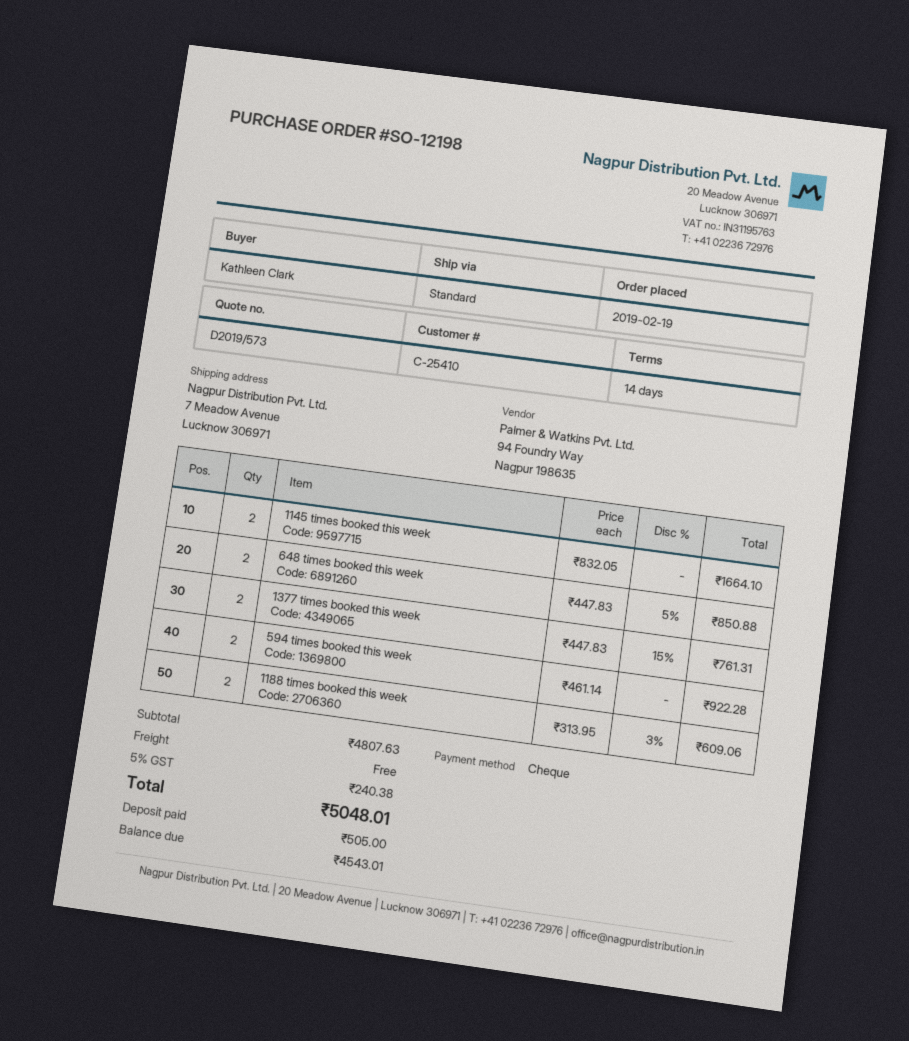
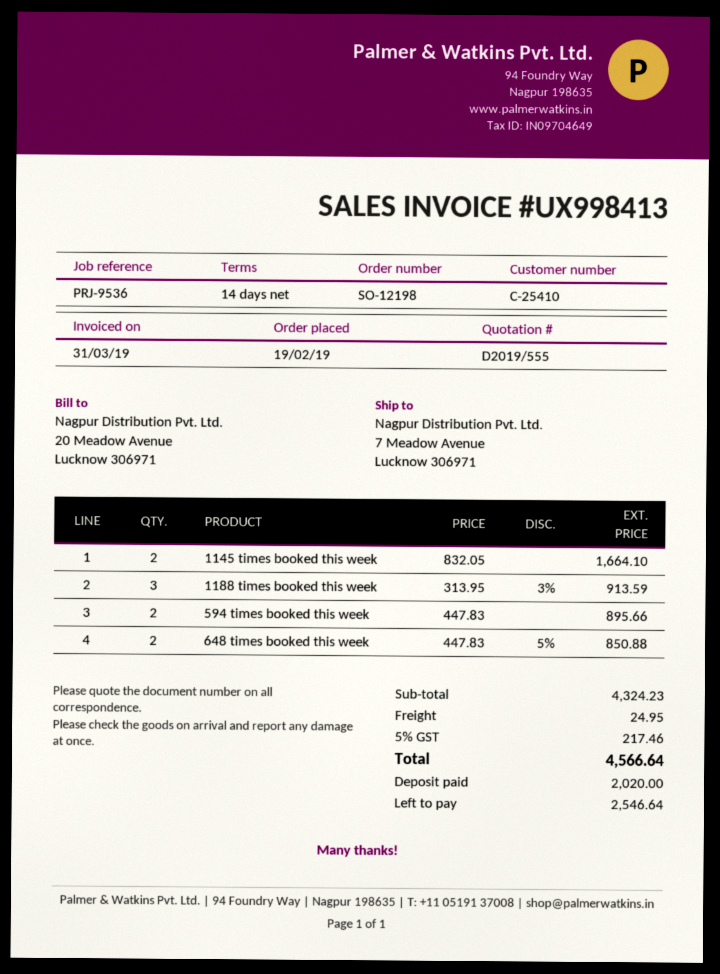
quote number: D2019/573 -> D2019/555
1377 times booked this week: 2 x 447.83 - 15% = 761.31 -> none
594 times booked this week: 2 x 461.14 = 922.28 -> 2 x 447.83 = 895.66
1188 times booked this week: 2 x 313.95 - 3% = 609.06 -> 3 x 313.95 - 3% = 913.59
subtotal: 4807.63 -> 4324.23
shipping: 0.00 -> 24.95
tax: 5% = 240.38 -> 5% = 217.46
total: 5048.01 -> 4566.64
deposit: 505.00 -> 2020.00
balance: 4543.01 -> 2546.64

